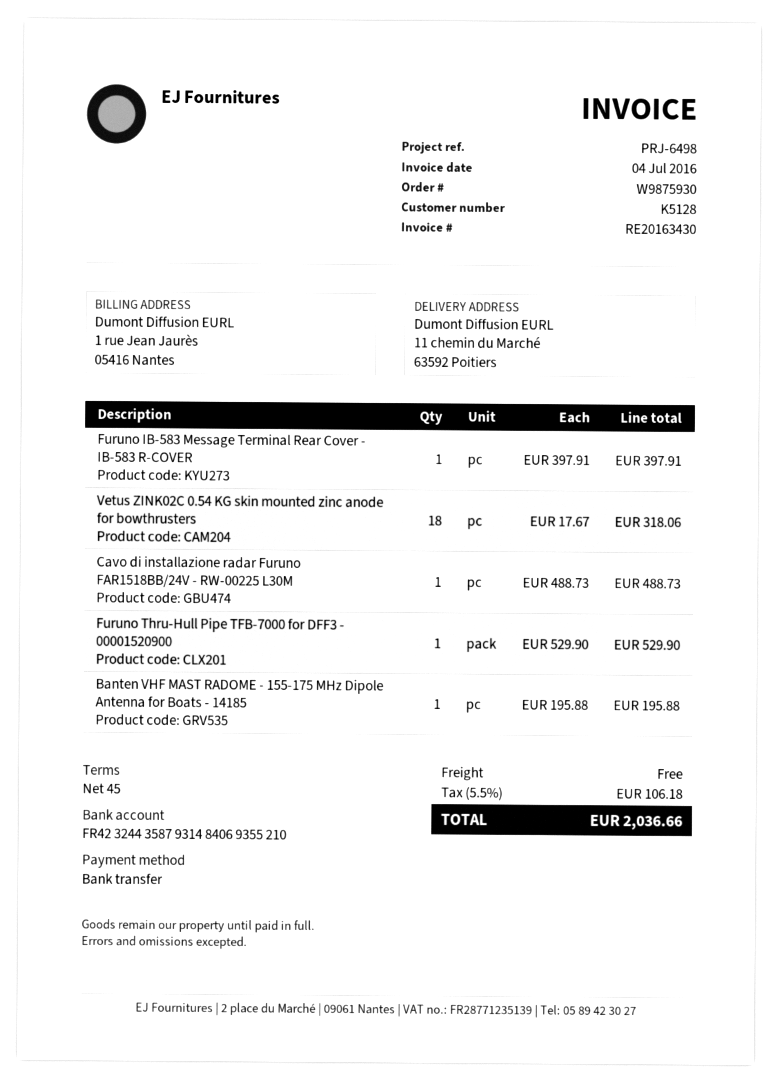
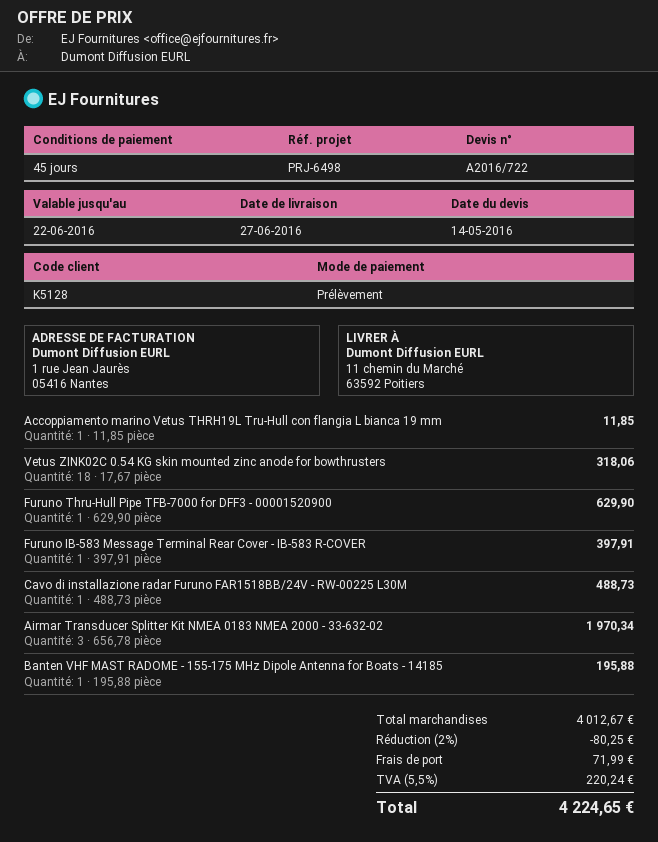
payment method: bank transfer -> direct debit
Furuno Thru-Hull Pipe TFB-7000 for DFF3 - 00001520900: 1 x 529.90 = 529.90 -> 1 x 629.90 = 629.90
Accoppiamento marino Vetus THRH19L Tru-Hull con flangia L bianca 19 mm: none -> 1 x 11.85 = 11.85
Airmar Transducer Splitter Kit NMEA 0183 NMEA 2000 - 33-632-02: none -> 3 x 656.78 = 1970.34
discount: none -> 2% = 80.25
shipping: 0.00 -> 71.99
tax: 5.5% = 106.18 -> 5.5% = 220.24
total: 2036.66 -> 4224.65

